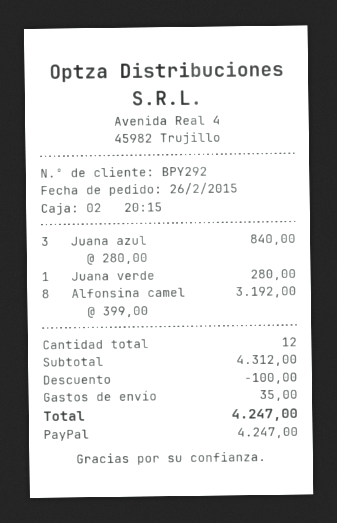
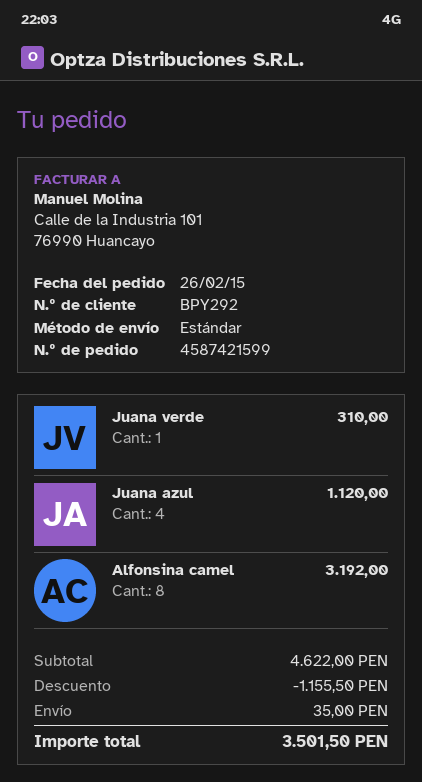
Juana azul: 3 for 840.00 -> 4 for 1120.00
Juana verde: 1 for 280.00 -> 1 for 310.00
subtotal: 4312.00 -> 4622.00
discount: 100.00 -> 1155.50
total: 4247.00 -> 3501.50

